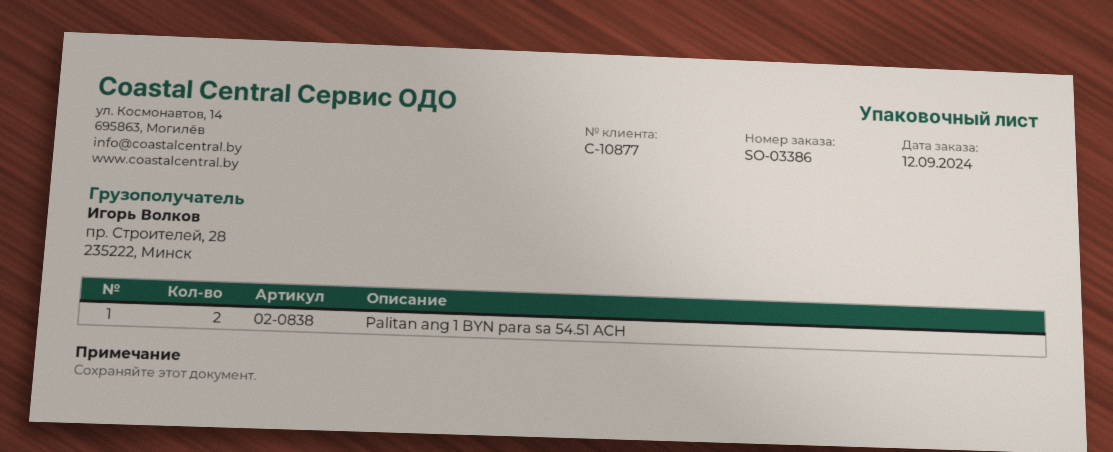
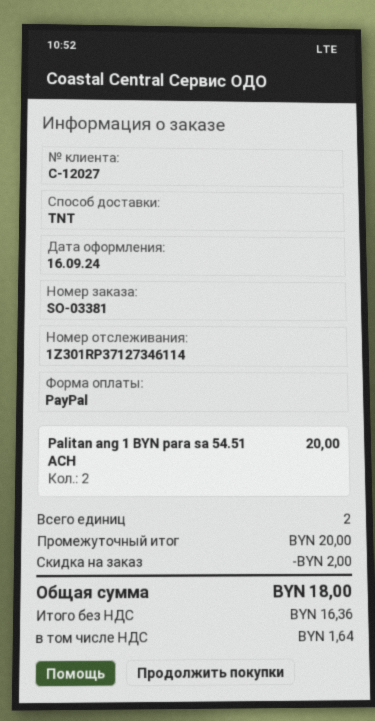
order number: SO-03386 -> SO-03381
order date: 2024-09-12 -> 2024-09-16
customer number: C-10877 -> C-12027

